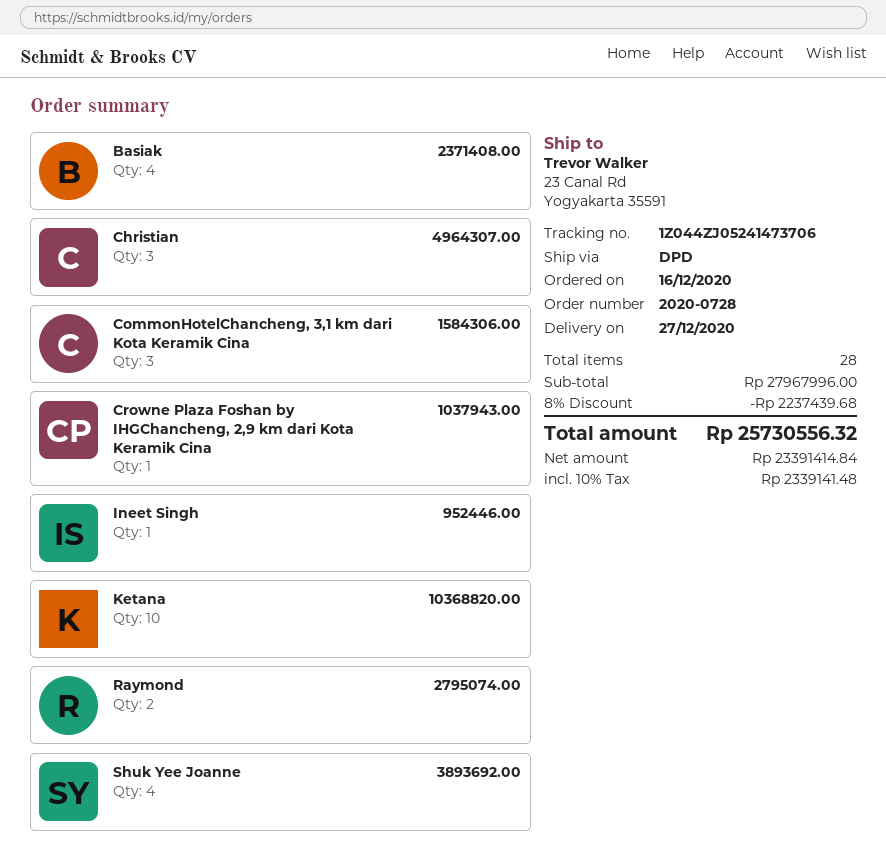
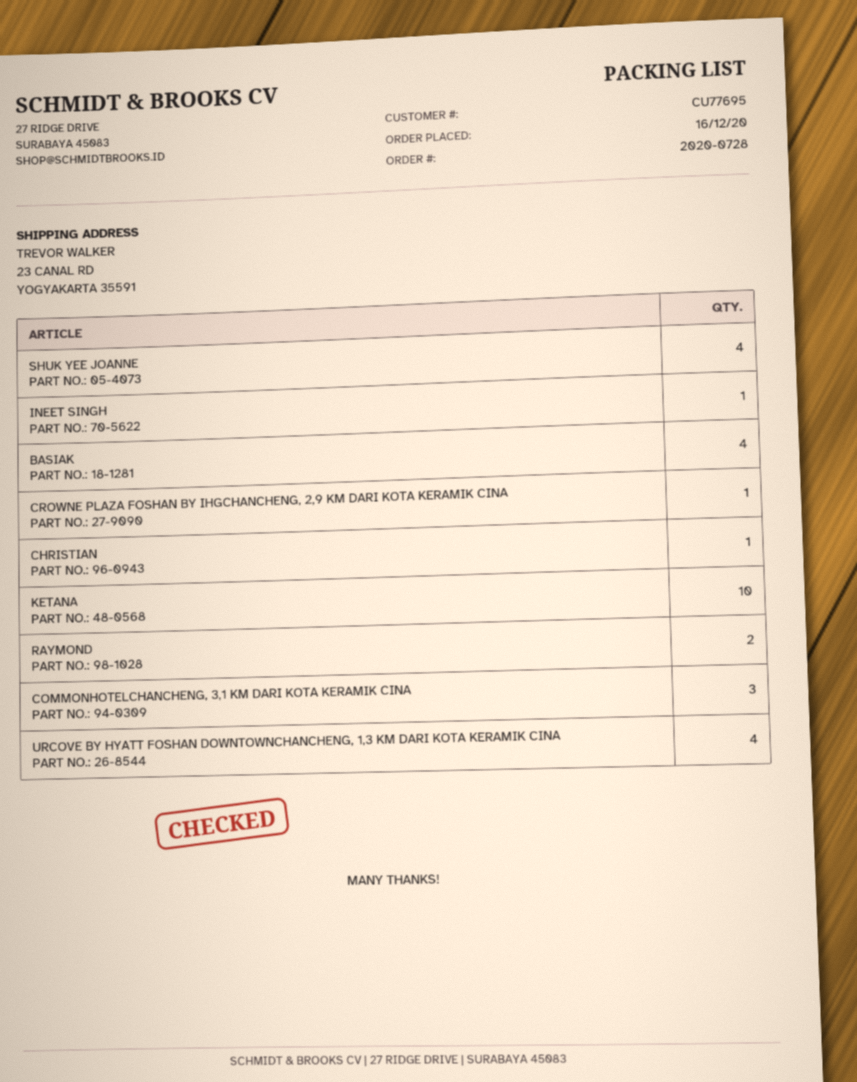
Christian: 3 -> 1
URCOVE BY HYATT FOSHAN DOWNTOWNCHANCHENG, 1,3 KM DARI KOTA KERAMIK CINA: none -> 4

